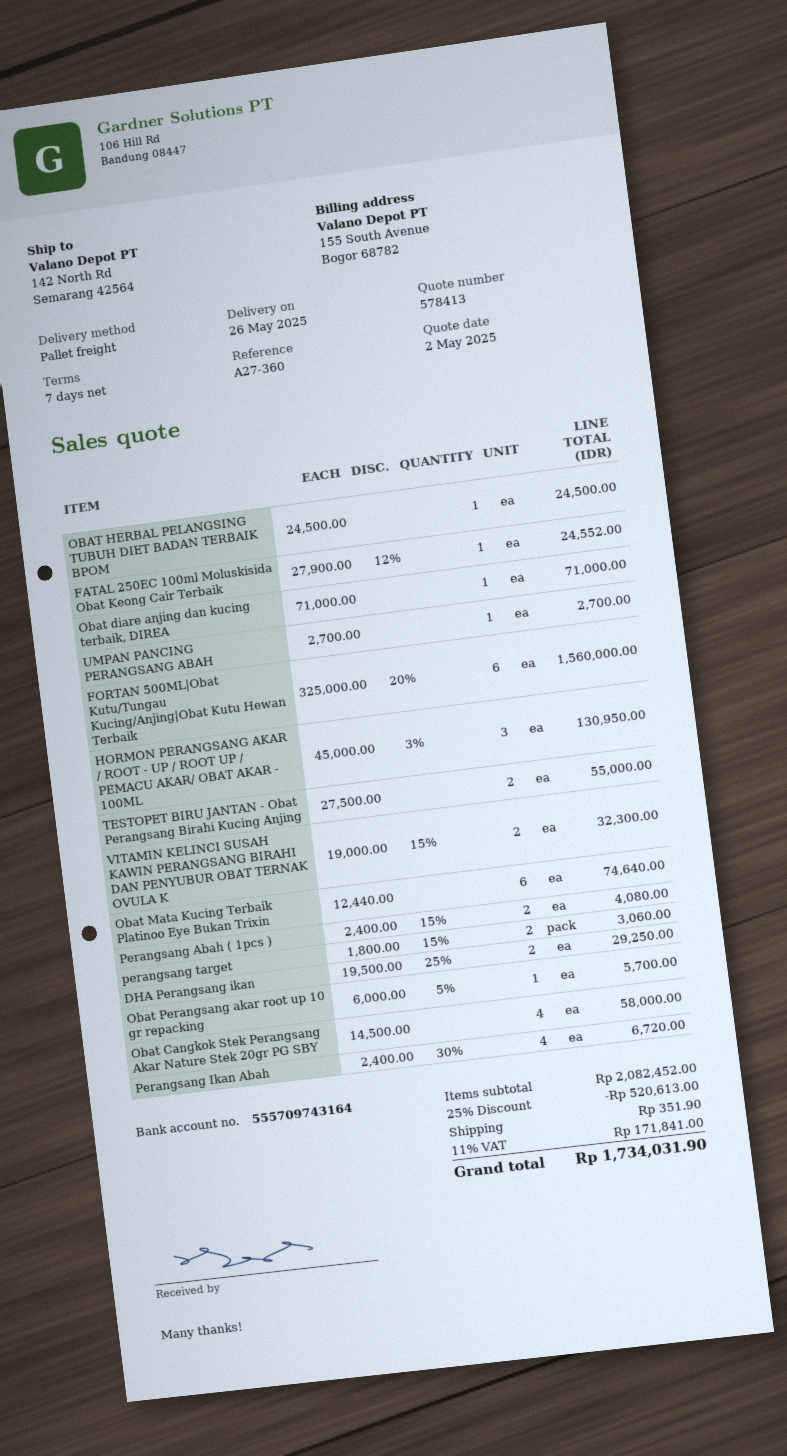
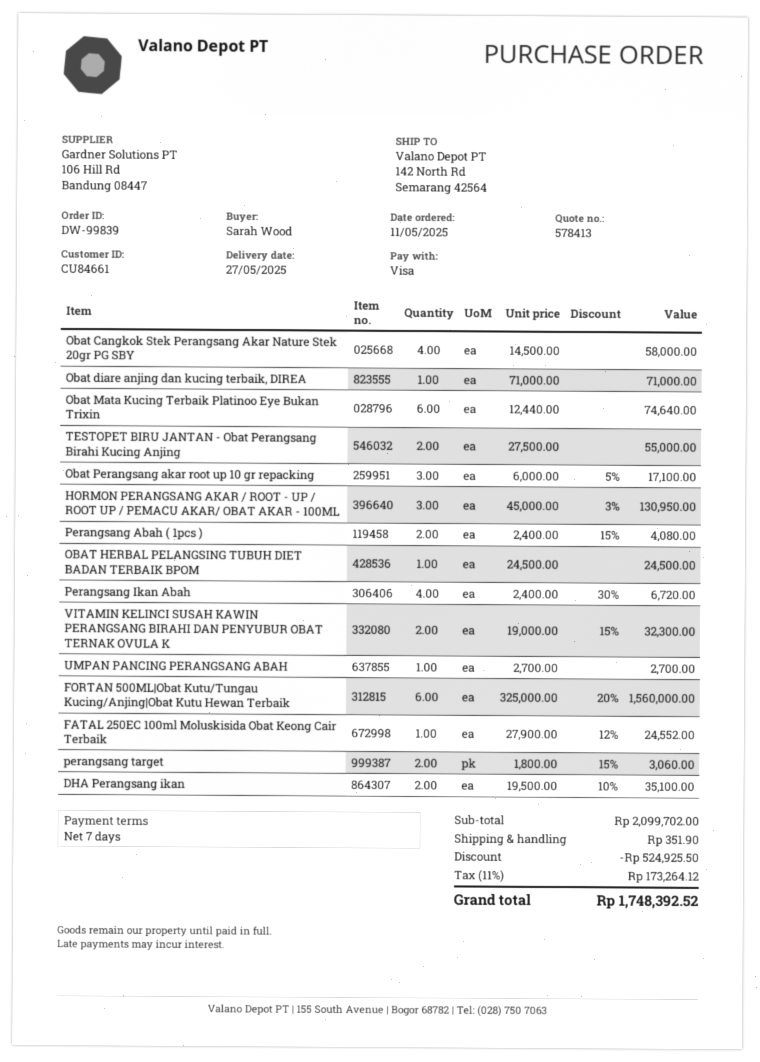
delivery date: 2025-05-26 -> 2025-05-27
DHA Perangsang ikan: 2 x 19500.00 - 25% = 29250.00 -> 2 x 19500.00 - 10% = 35100.00
Obat Perangsang akar root up 10 gr repacking: 1 x 6000.00 - 5% = 5700.00 -> 3 x 6000.00 - 5% = 17100.00
subtotal: 2082452.00 -> 2099702.00
discount: 520613.00 -> 524925.50
tax: 11% = 171841.00 -> 11% = 173264.12
total: 1734031.90 -> 1748392.52

